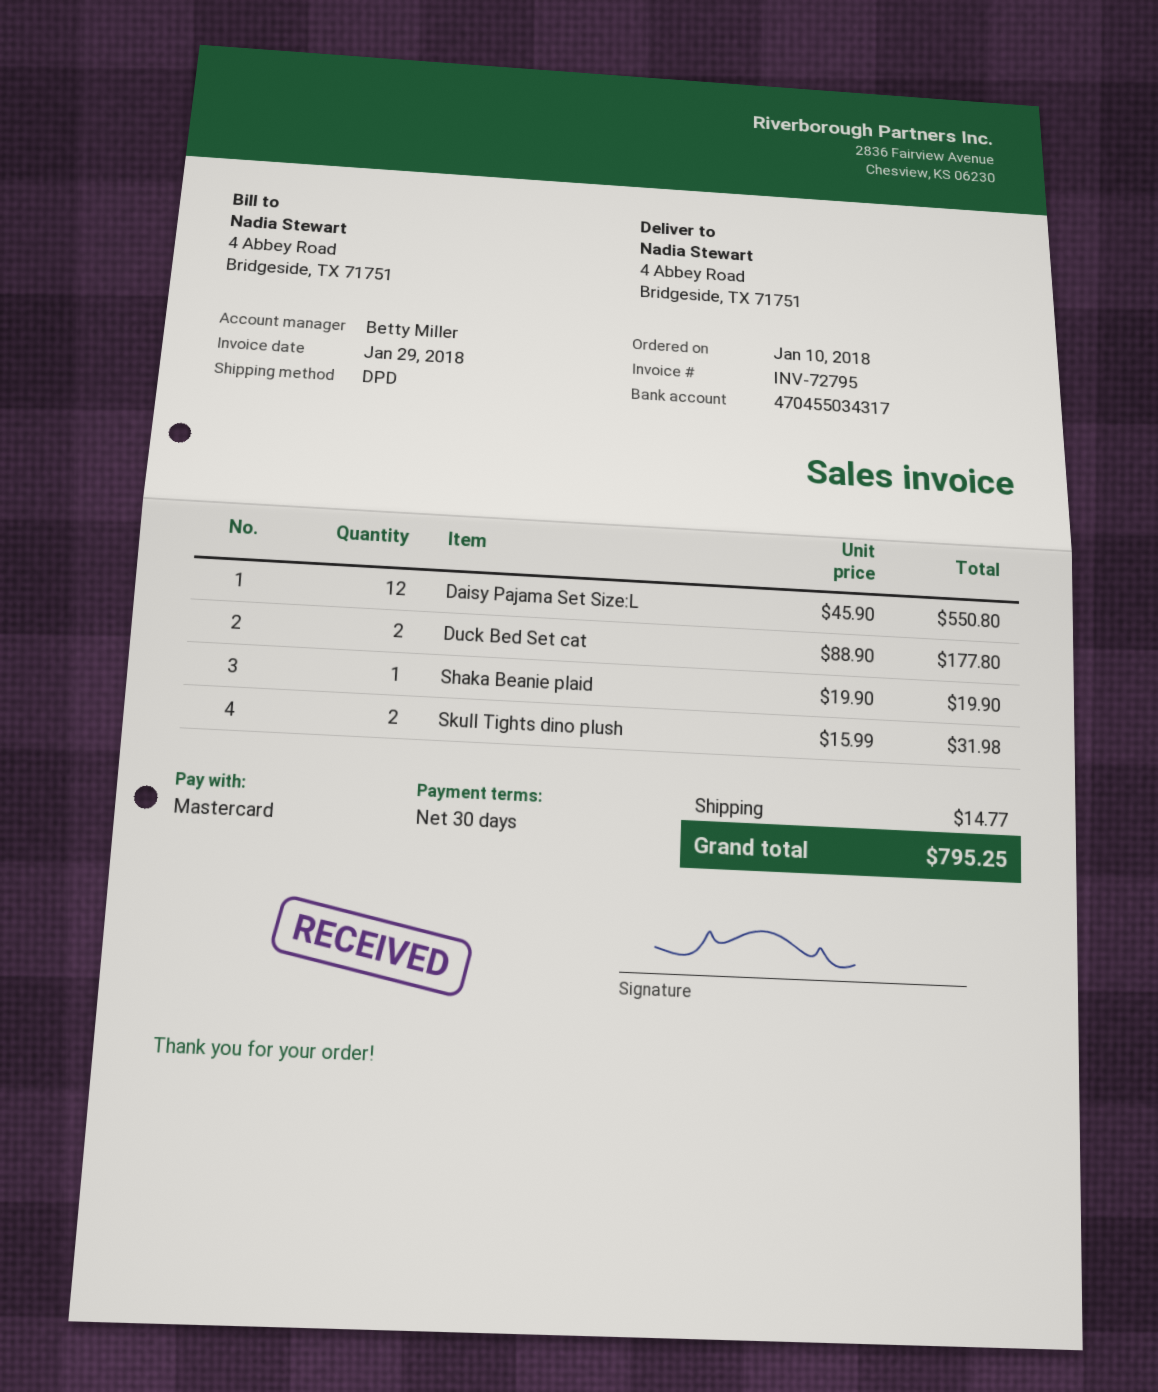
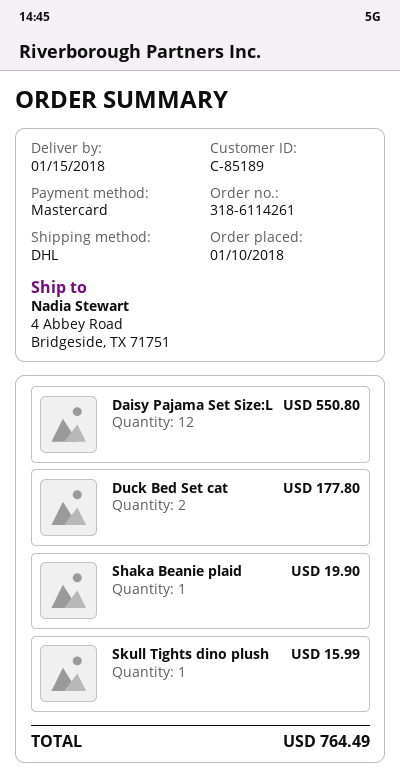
shipping method: DPD -> DHL
Skull Tights dino plush: 2 for 31.98 -> 1 for 15.99
shipping: 14.77 -> none
total: 795.25 -> 764.49

